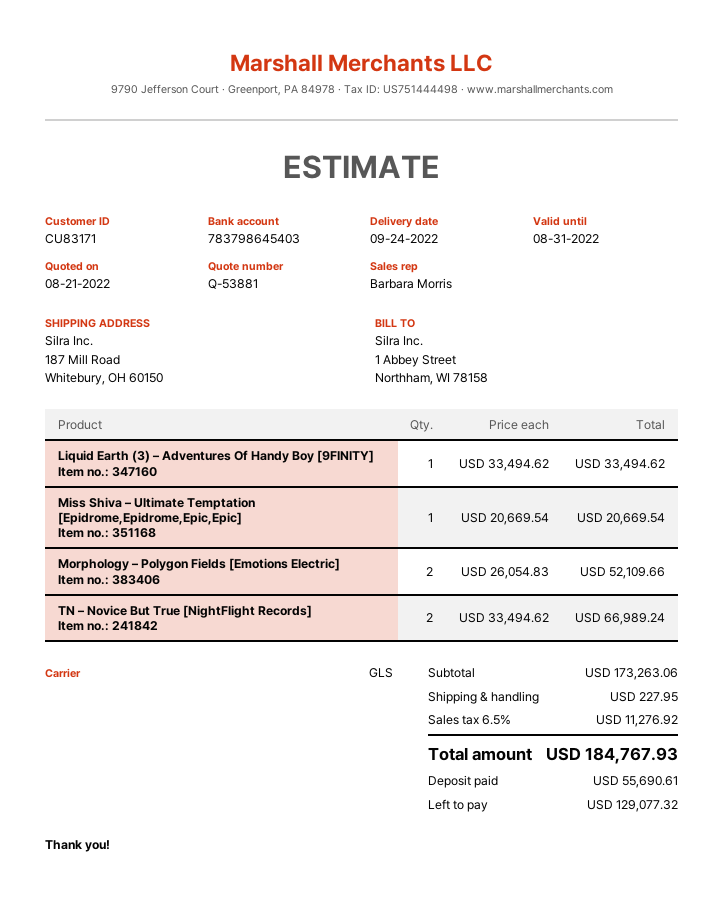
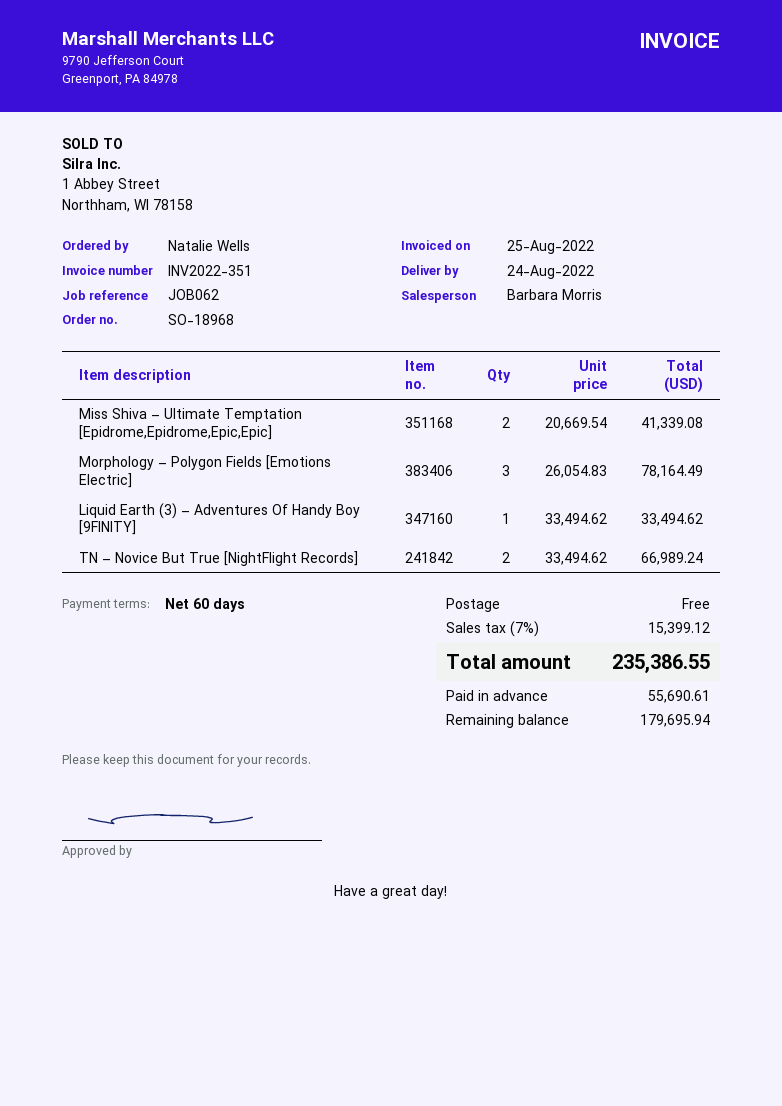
delivery date: 2022-09-24 -> 2022-08-24
Miss Shiva – Ultimate Temptation [Epidrome,Epidrome,Epic,Epic]: 1 x 20669.54 = 20669.54 -> 2 x 20669.54 = 41339.08
Morphology – Polygon Fields [Emotions Electric]: 2 x 26054.83 = 52109.66 -> 3 x 26054.83 = 78164.49
shipping: 227.95 -> 0.00
tax: 6.5% = 11276.92 -> 7% = 15399.12
total: 184767.93 -> 235386.55
balance: 129077.32 -> 179695.94

